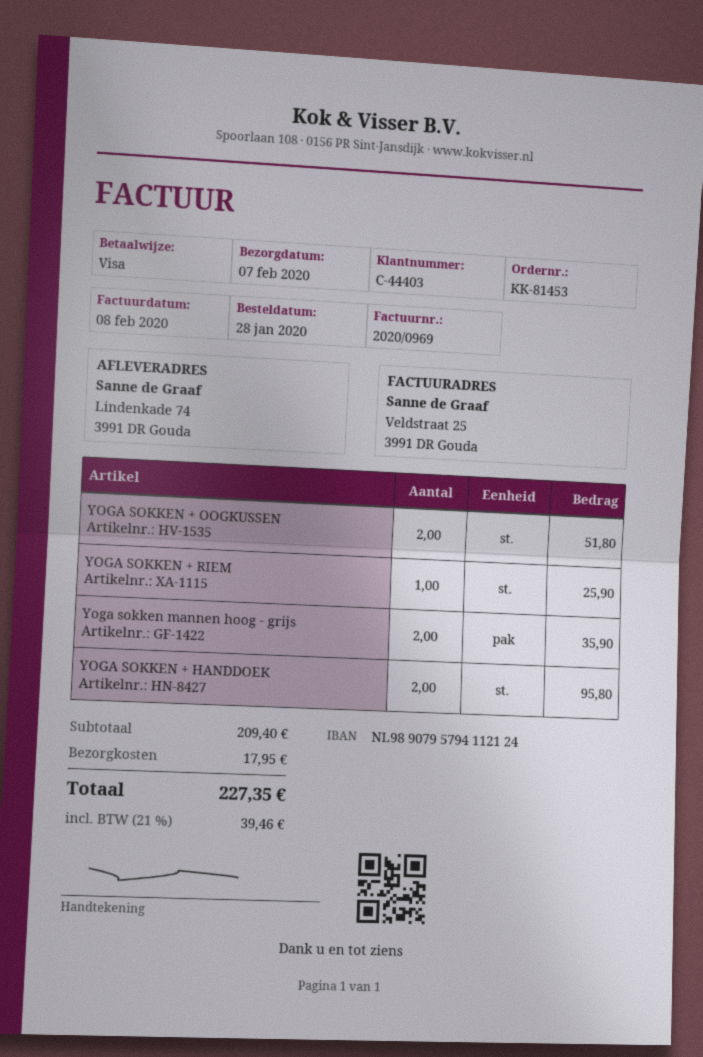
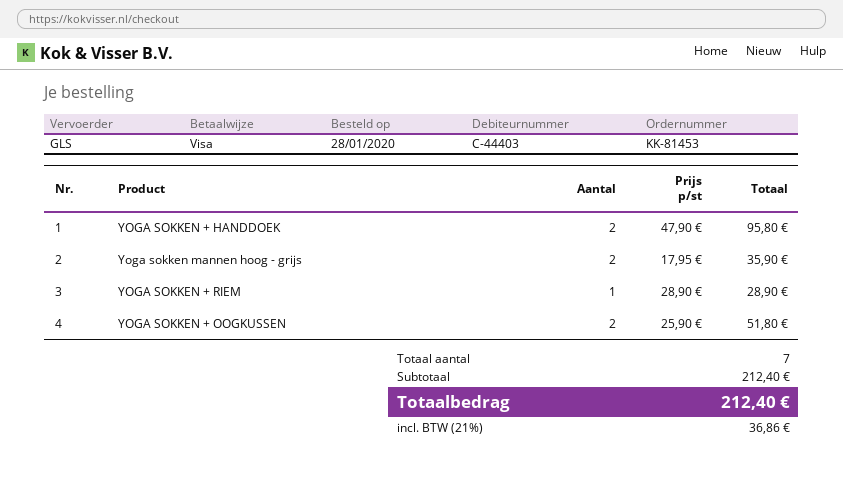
YOGA SOKKEN + RIEM: 1 for 25.90 -> 1 for 28.90
subtotal: 209.40 -> 212.40
shipping: 17.95 -> none
tax: 21% = 39.46 -> 21% = 36.86
total: 227.35 -> 212.40

